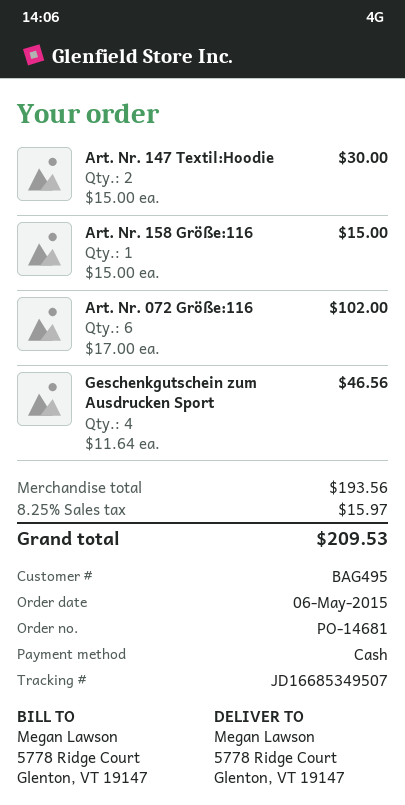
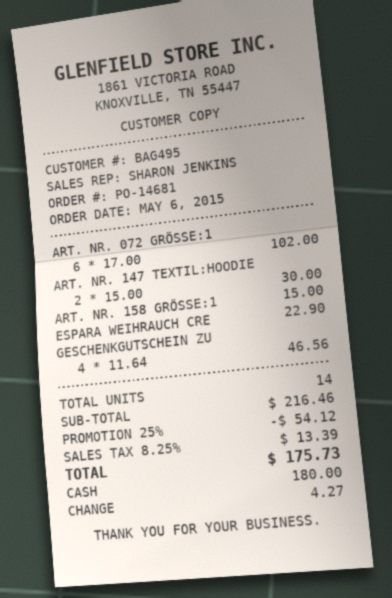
ESPARA WEIHRAUCH CRE: none -> 1 x 22.90 = 22.90
subtotal: 193.56 -> 216.46
discount: none -> 25% = 54.12
tax: 8.25% = 15.97 -> 8.25% = 13.39
total: 209.53 -> 175.73

